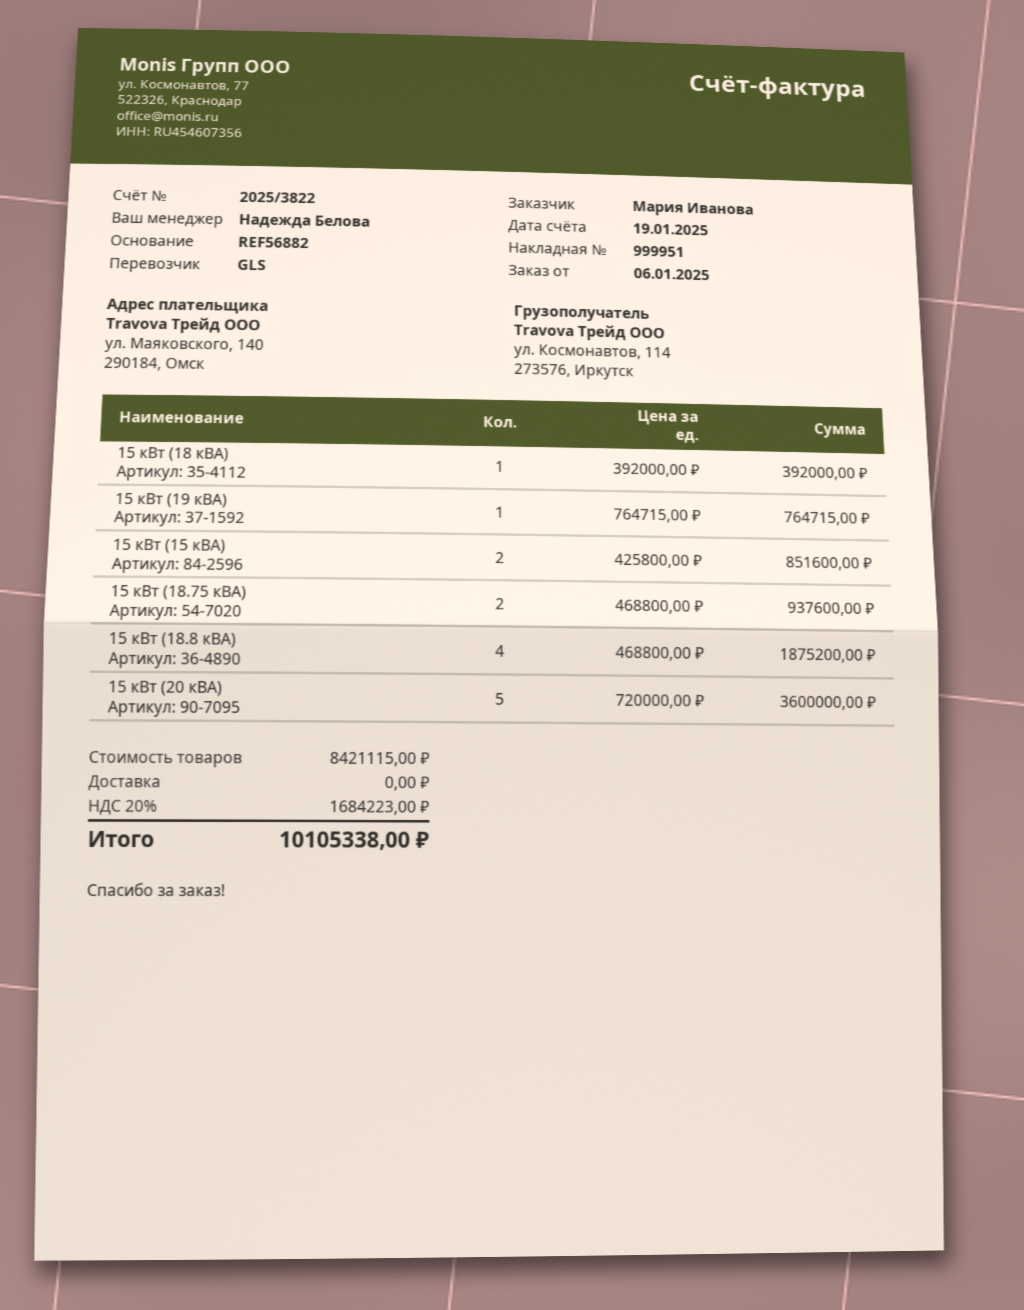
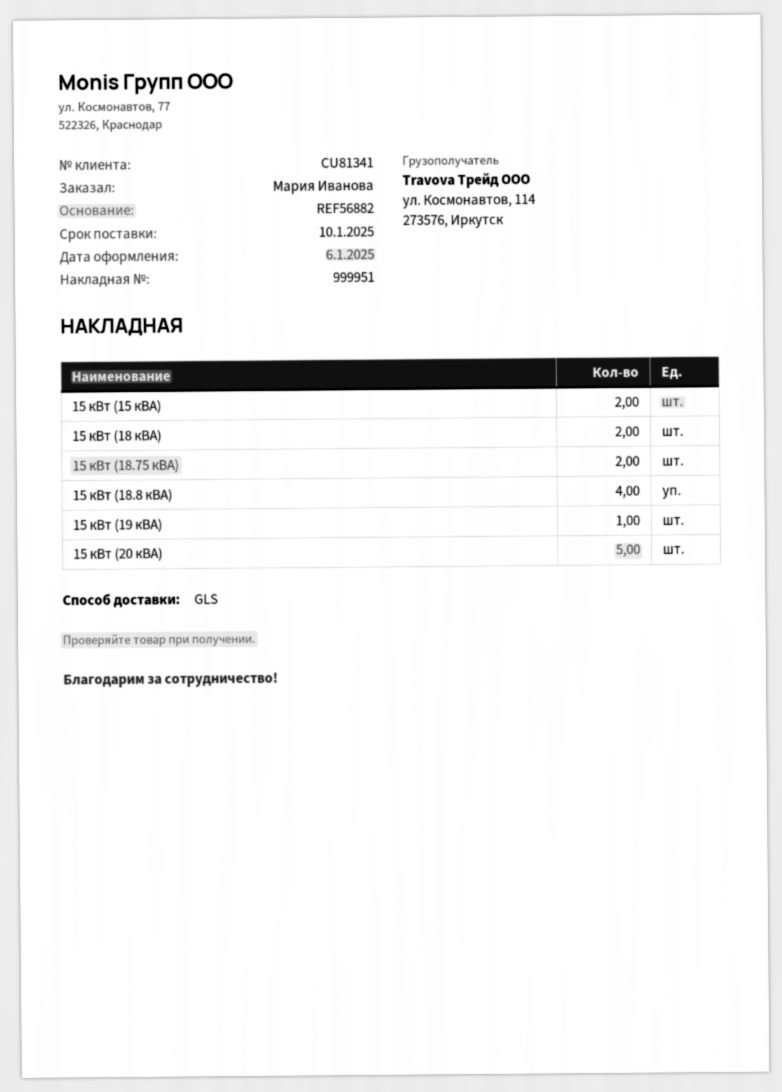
15 кВт (18 кВА): 1 -> 2

